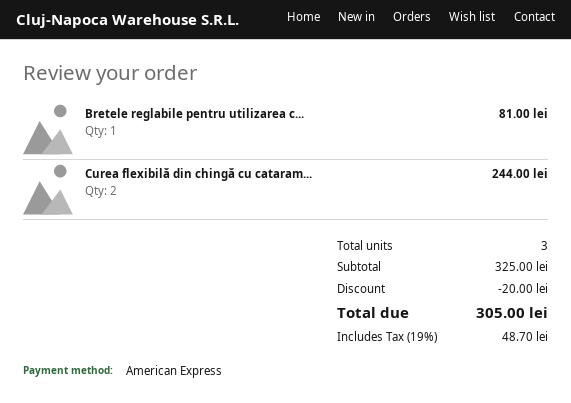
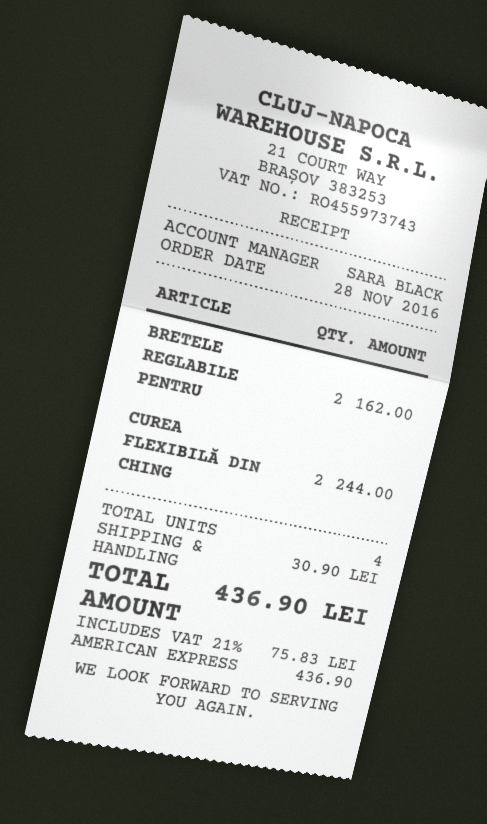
Bretele reglabile pentru utilizarea c...: 1 for 81.00 -> 2 for 162.00
total quantity: 3 -> 4
discount: 20.00 -> none
shipping: none -> 30.90
tax: 19% = 48.70 -> 21% = 75.83
total: 305.00 -> 436.90

